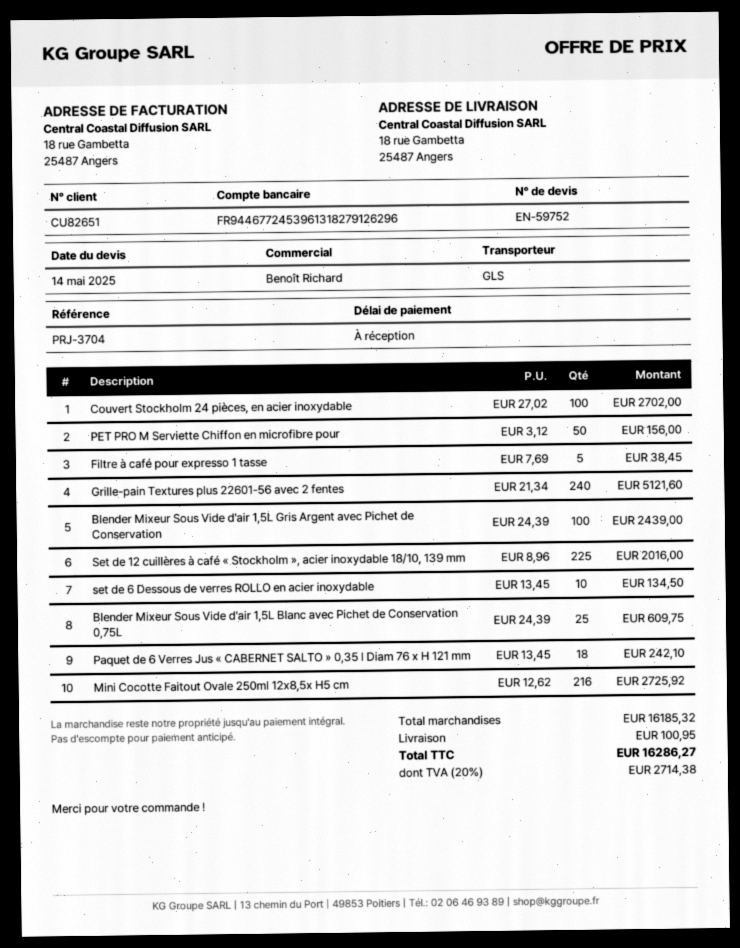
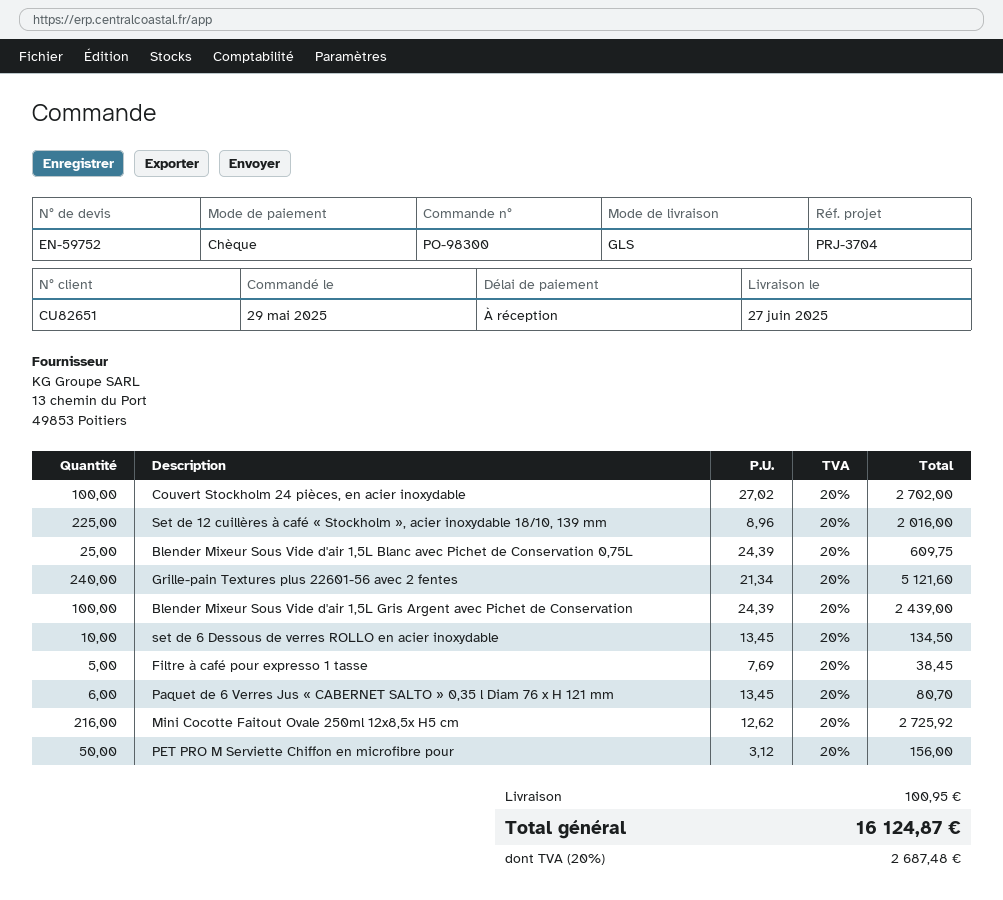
Paquet de 6 Verres Jus « CABERNET SALTO » 0,35 l Diam 76 x H 121 mm: 18 x 13.45 = 242.10 -> 6 x 13.45 = 80.70
tax: 20% = 2714.38 -> 20% = 2687.48
total: 16286.27 -> 16124.87

